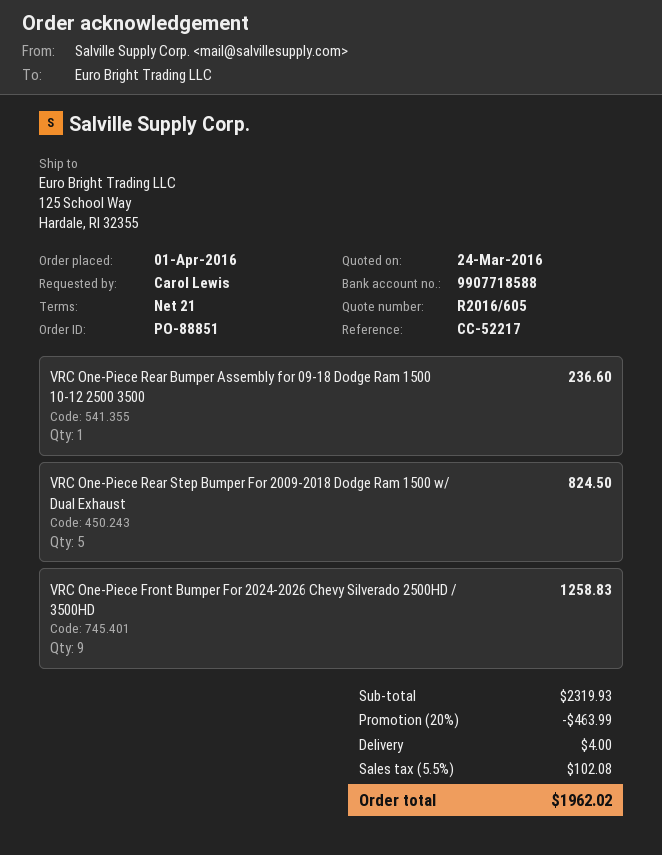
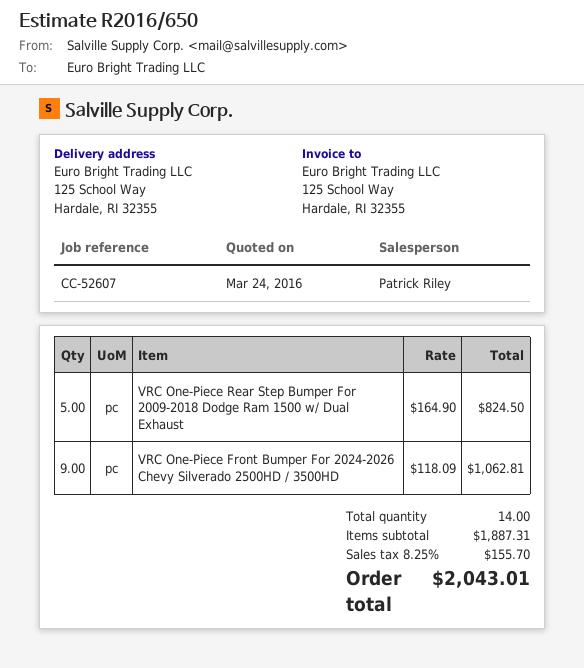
quote number: R2016/605 -> R2016/650
reference: CC-52217 -> CC-52607
VRC One-Piece Rear Bumper Assembly for 09-18 Dodge Ram 1500 10-12 2500 3500: 1 for 236.60 -> none
VRC One-Piece Front Bumper For 2024-2026 Chevy Silverado 2500HD / 3500HD: 9 for 1258.83 -> 9 for 1062.81
subtotal: 2319.93 -> 1887.31
discount: 20% = 463.99 -> none
shipping: 4.00 -> none
tax: 5.5% = 102.08 -> 8.25% = 155.70
total: 1962.02 -> 2043.01

